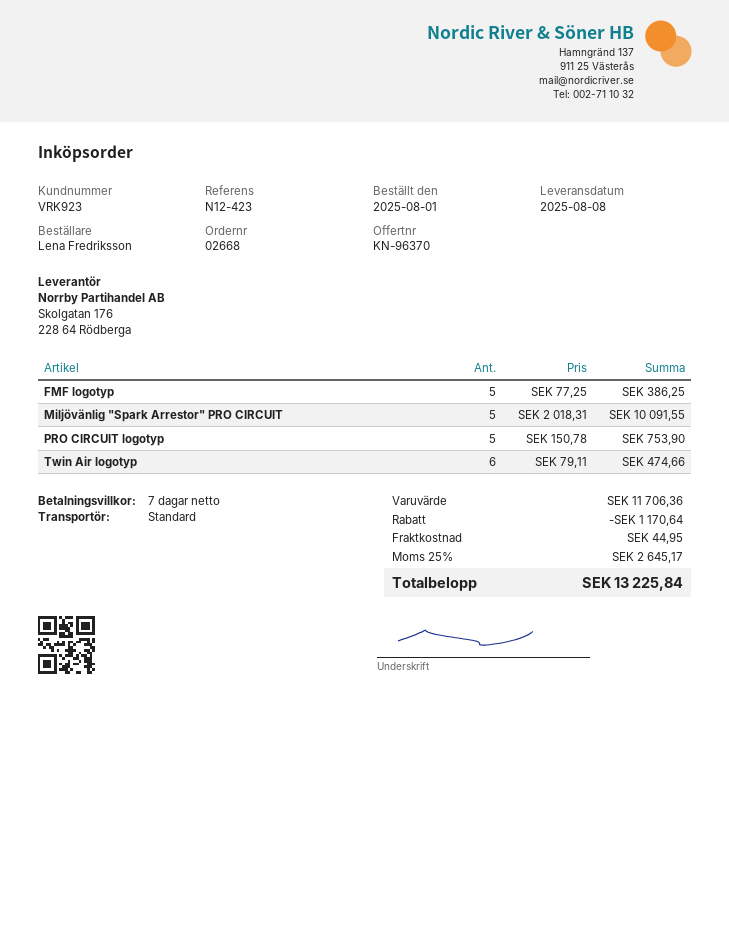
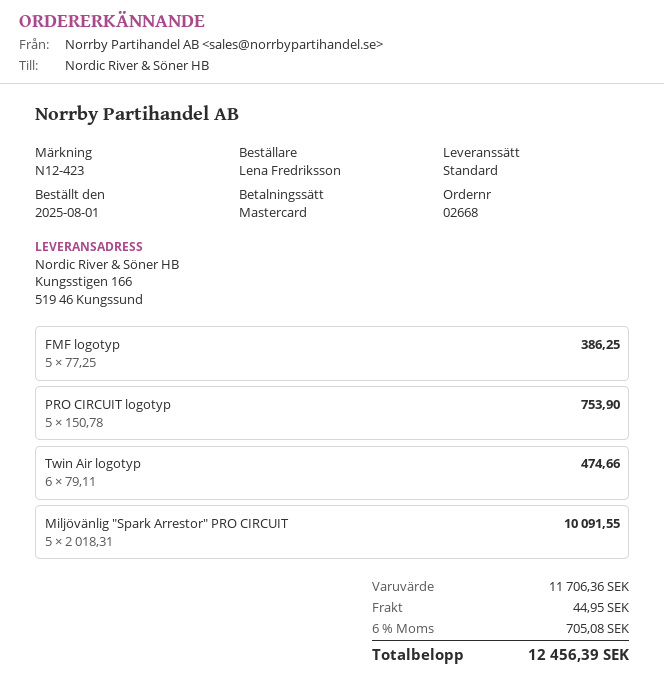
discount: 1170.64 -> none
tax: 25% = 2645.17 -> 6% = 705.08
total: 13225.84 -> 12456.39

